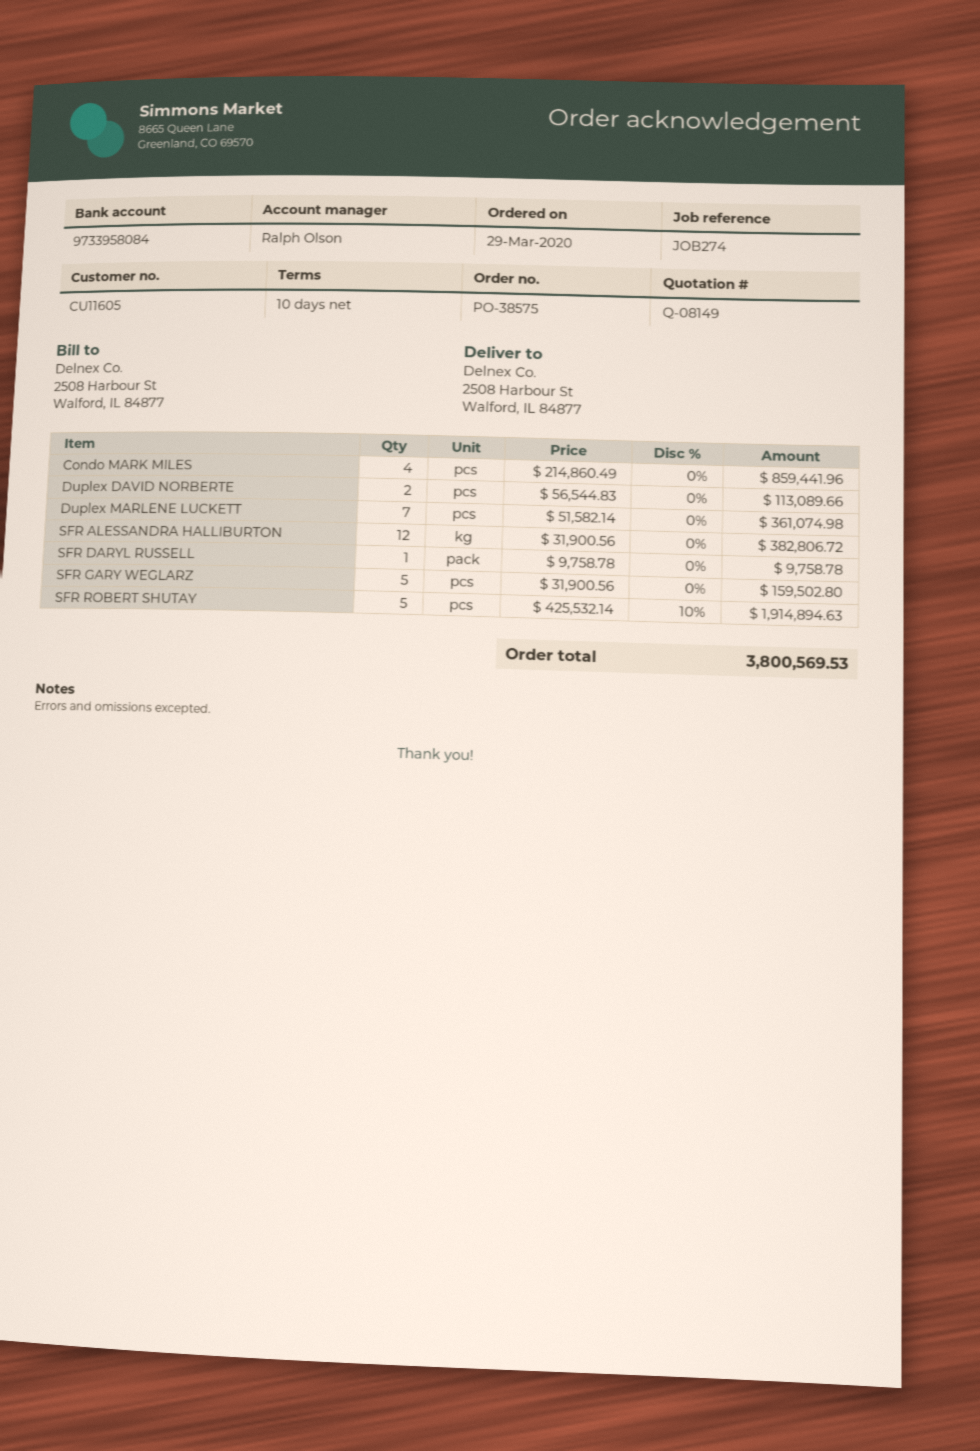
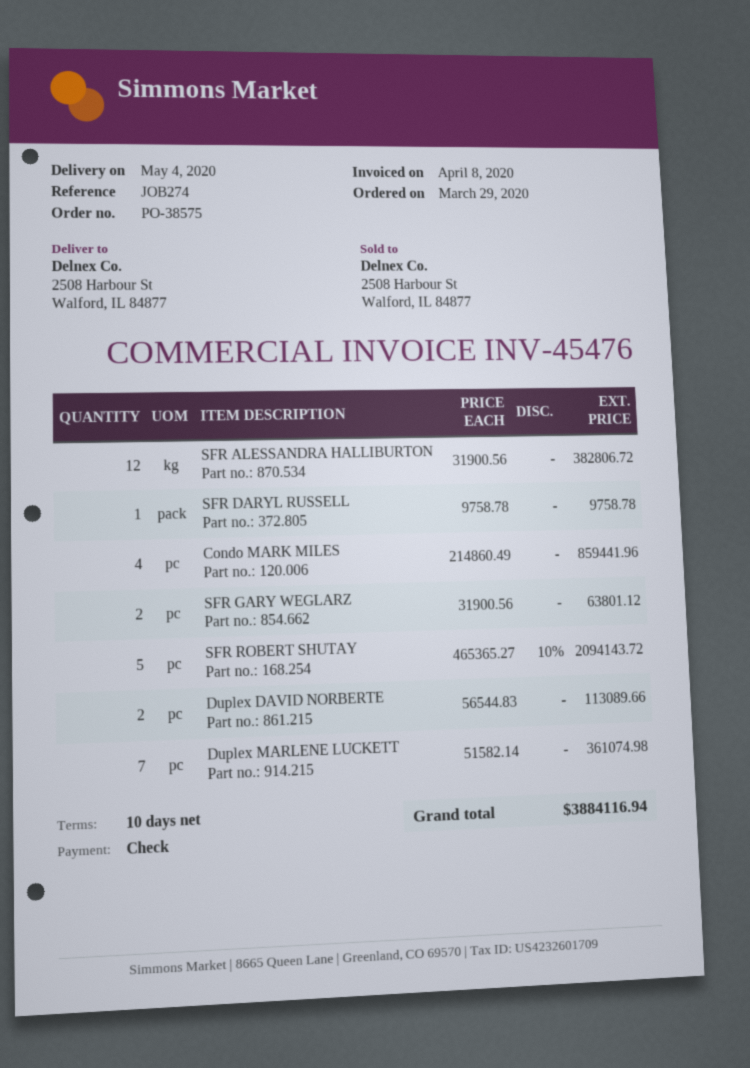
SFR GARY WEGLARZ: 5 x 31900.56 = 159502.80 -> 2 x 31900.56 = 63801.12
SFR ROBERT SHUTAY: 5 x 425532.14 - 10% = 1914894.63 -> 5 x 465365.27 - 10% = 2094143.72
total: 3800569.53 -> 3884116.94

